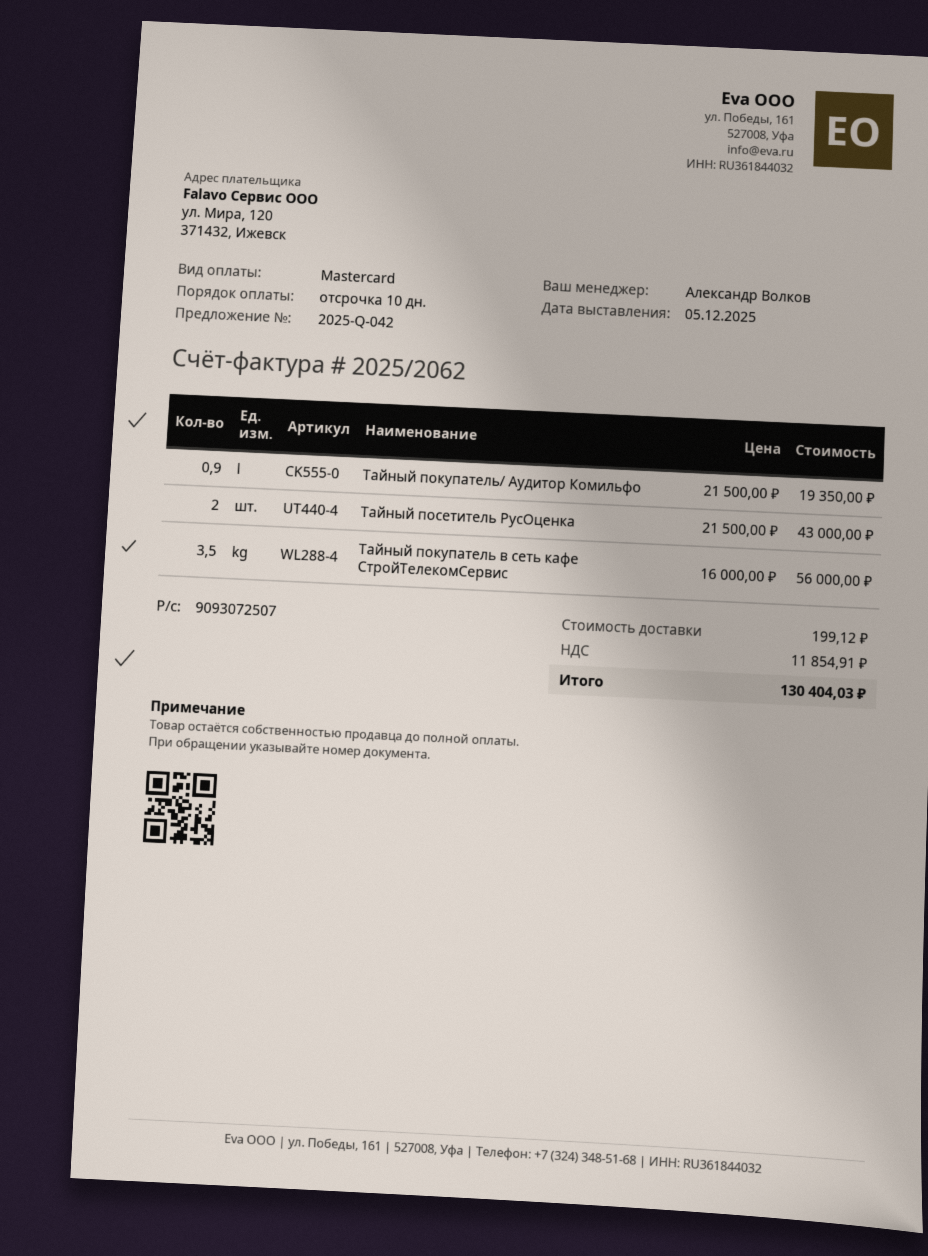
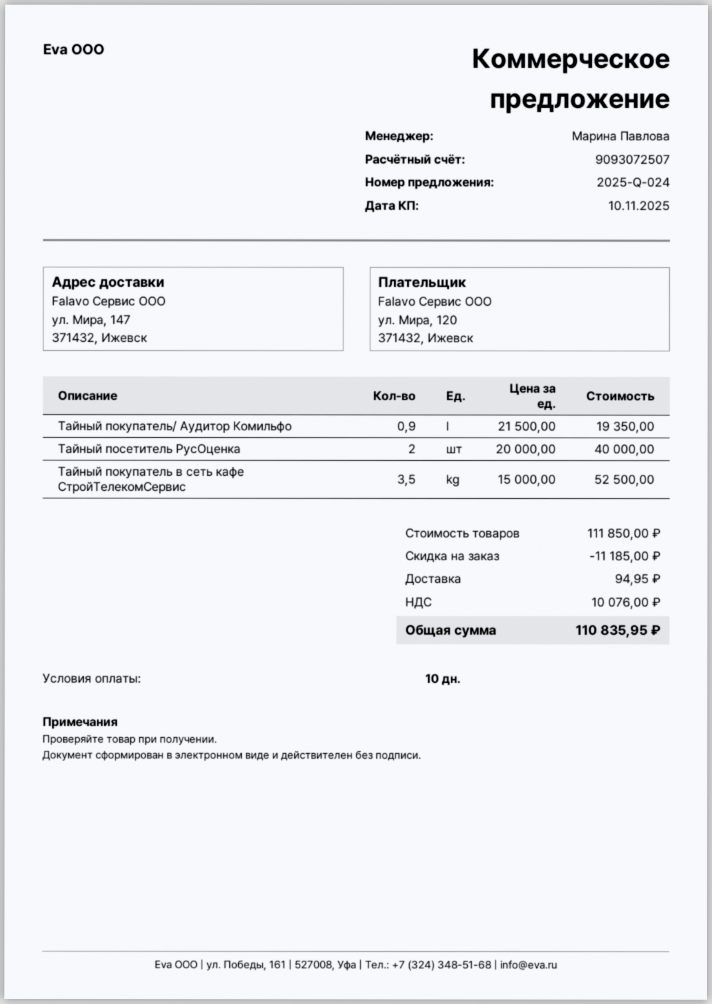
quote number: 2025-Q-042 -> 2025-Q-024
sales rep: Александр Волков -> Марина Павлова
Тайный посетитель РусОценка: 2 x 21500.00 = 43000.00 -> 2 x 20000.00 = 40000.00
Тайный покупатель в сеть кафе СтройТелекомСервис: 3.5 x 16000.00 = 56000.00 -> 3.5 x 15000.00 = 52500.00
discount: none -> 11185.00
shipping: 199.12 -> 94.95
tax: 11854.91 -> 10076.00
total: 130404.03 -> 110835.95

